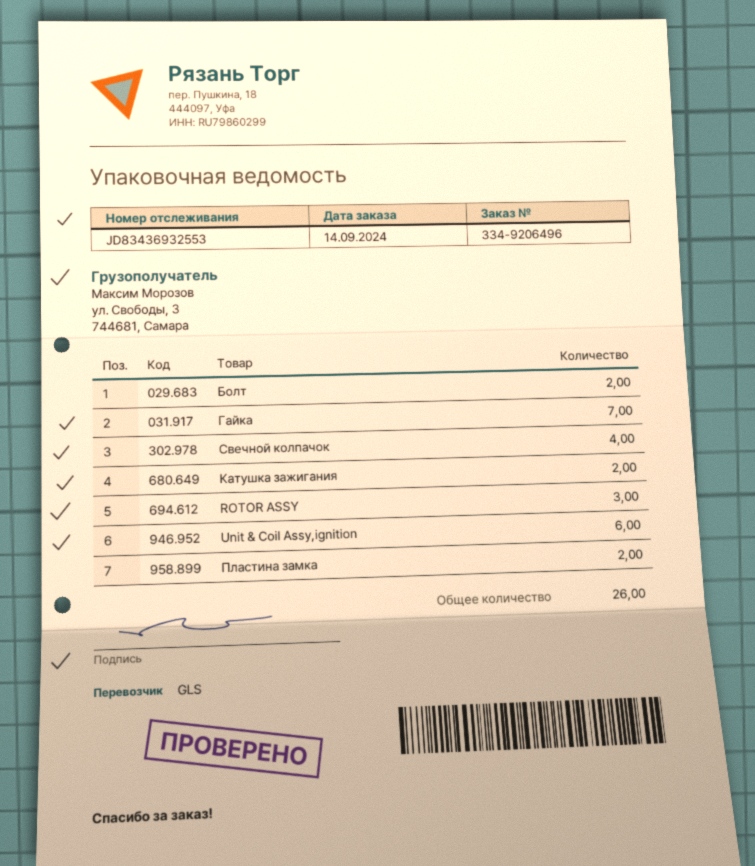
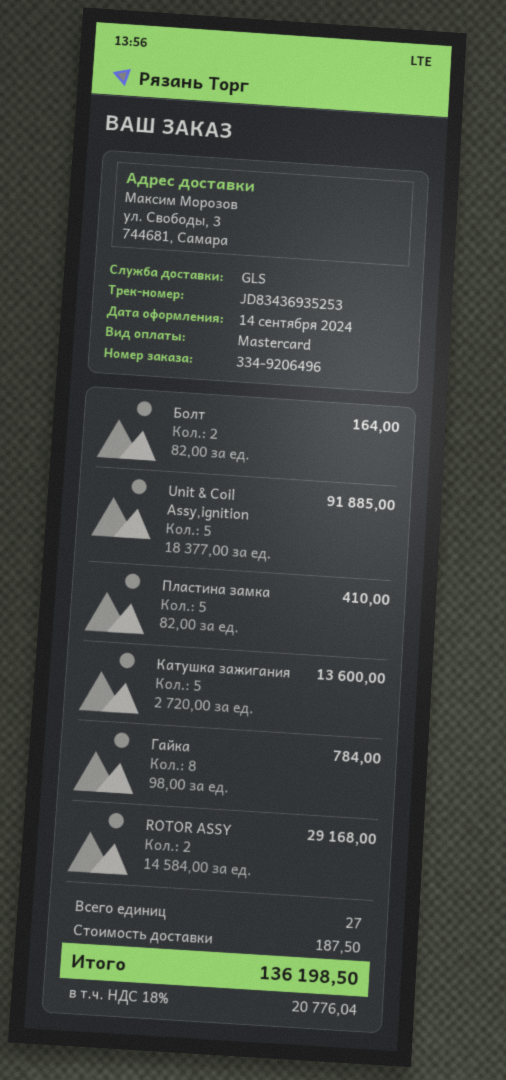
tracking number: JD83436932553 -> JD83436935253
Гайка: 7 -> 8
Свечной колпачок: 4 -> none
Катушка зажигания: 2 -> 5
ROTOR ASSY: 3 -> 2
Unit & Coil Assy,ignition: 6 -> 5
Пластина замка: 2 -> 5
total quantity: 26 -> 27

